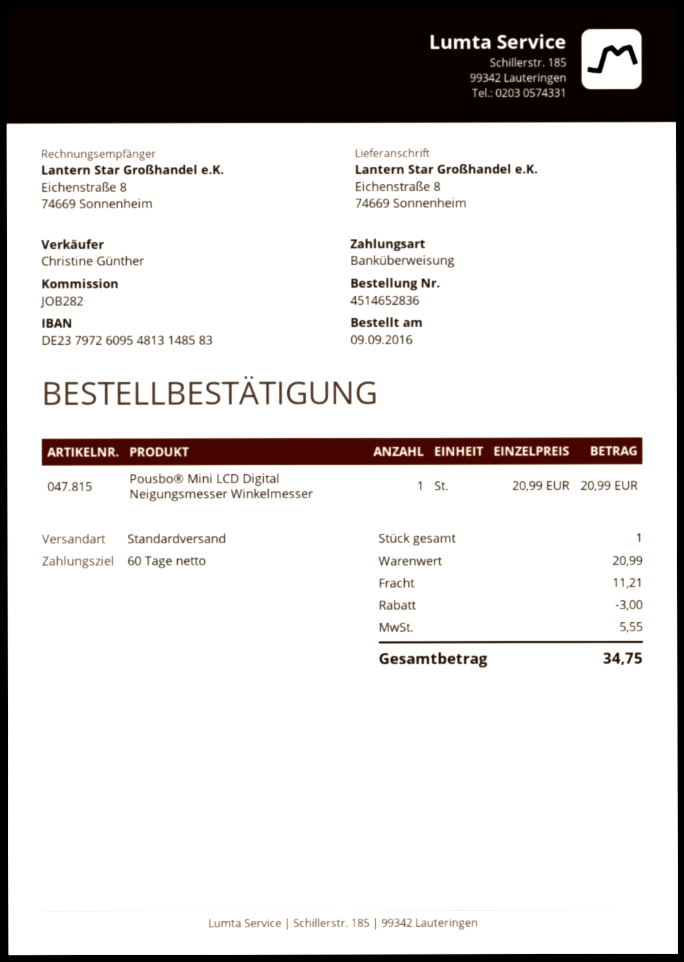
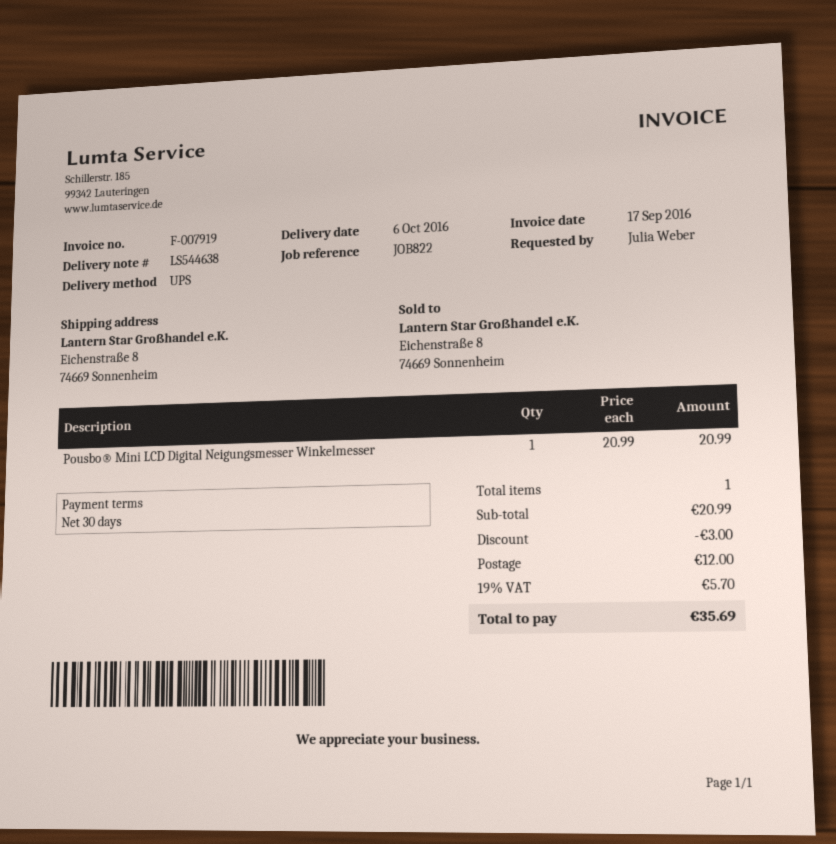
payment terms: 60 days -> 30 days
reference: JOB282 -> JOB822
shipping method: standard -> UPS
shipping: 11.21 -> 12.00
tax: 5.55 -> 5.70
total: 34.75 -> 35.69

